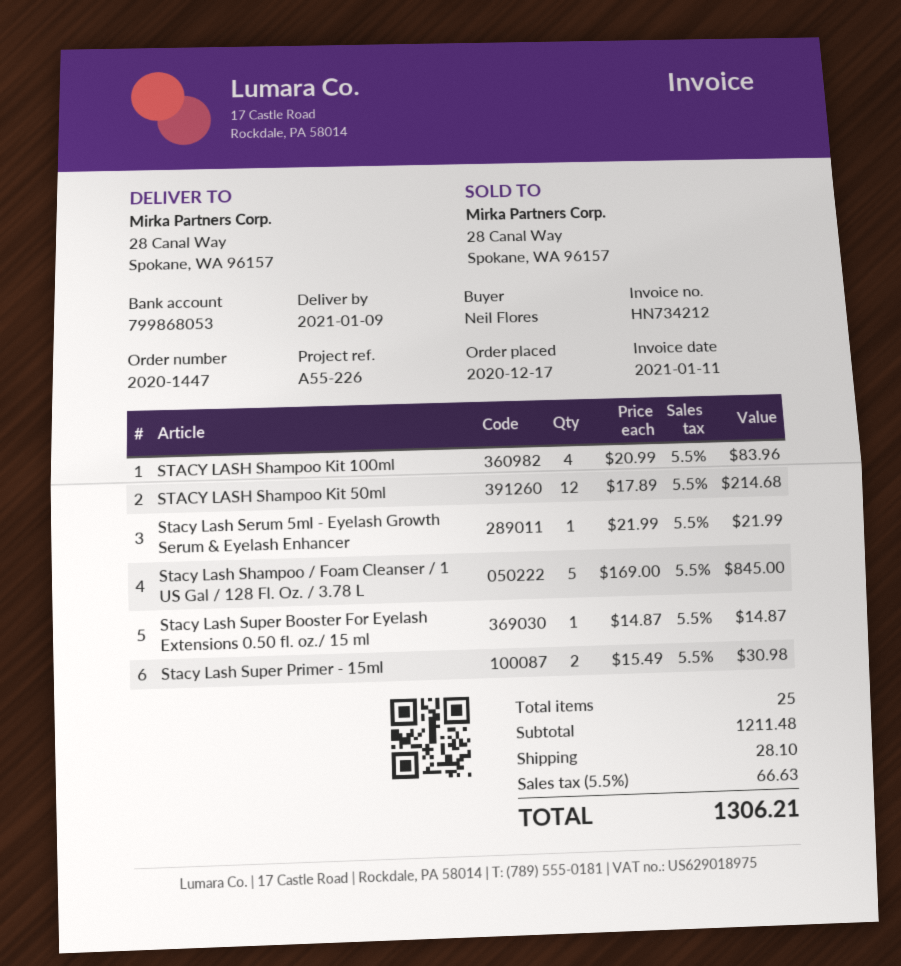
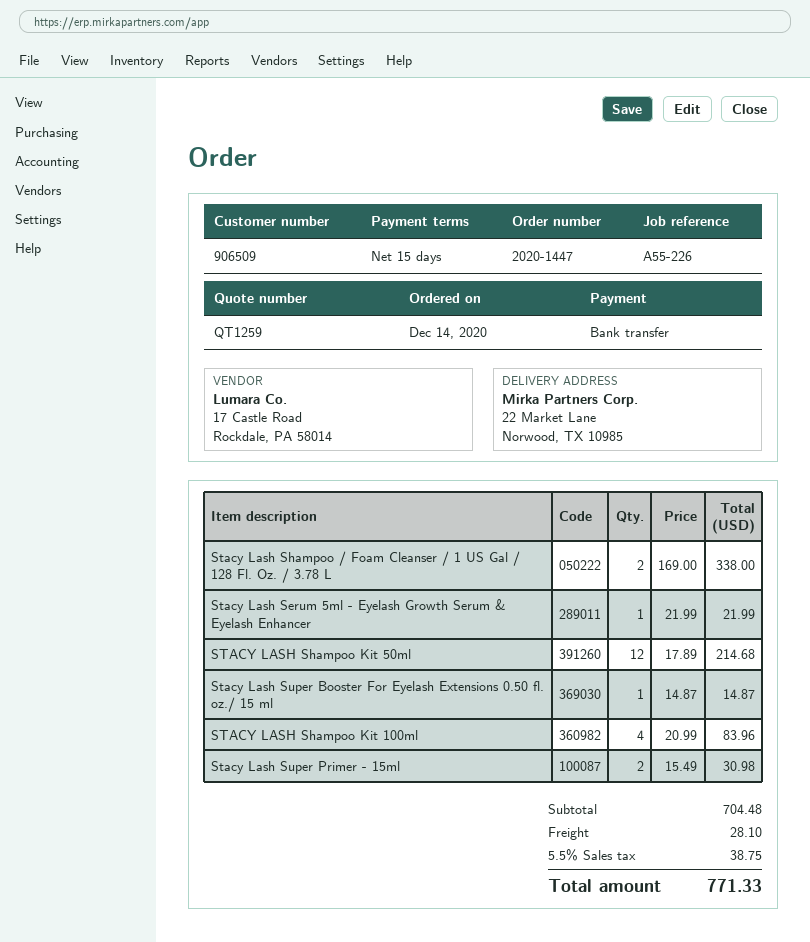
order date: 2020-12-17 -> 2020-12-14
ship to: 28 Canal Way, Spokane, WA 96157 -> 22 Market Lane, Norwood, TX 10985
Stacy Lash Shampoo / Foam Cleanser / 1 US Gal / 128 Fl. Oz. / 3.78 L: 5 x 169.00 = 845.00 -> 2 x 169.00 = 338.00
subtotal: 1211.48 -> 704.48
tax: 5.5% = 66.63 -> 5.5% = 38.75
total: 1306.21 -> 771.33

